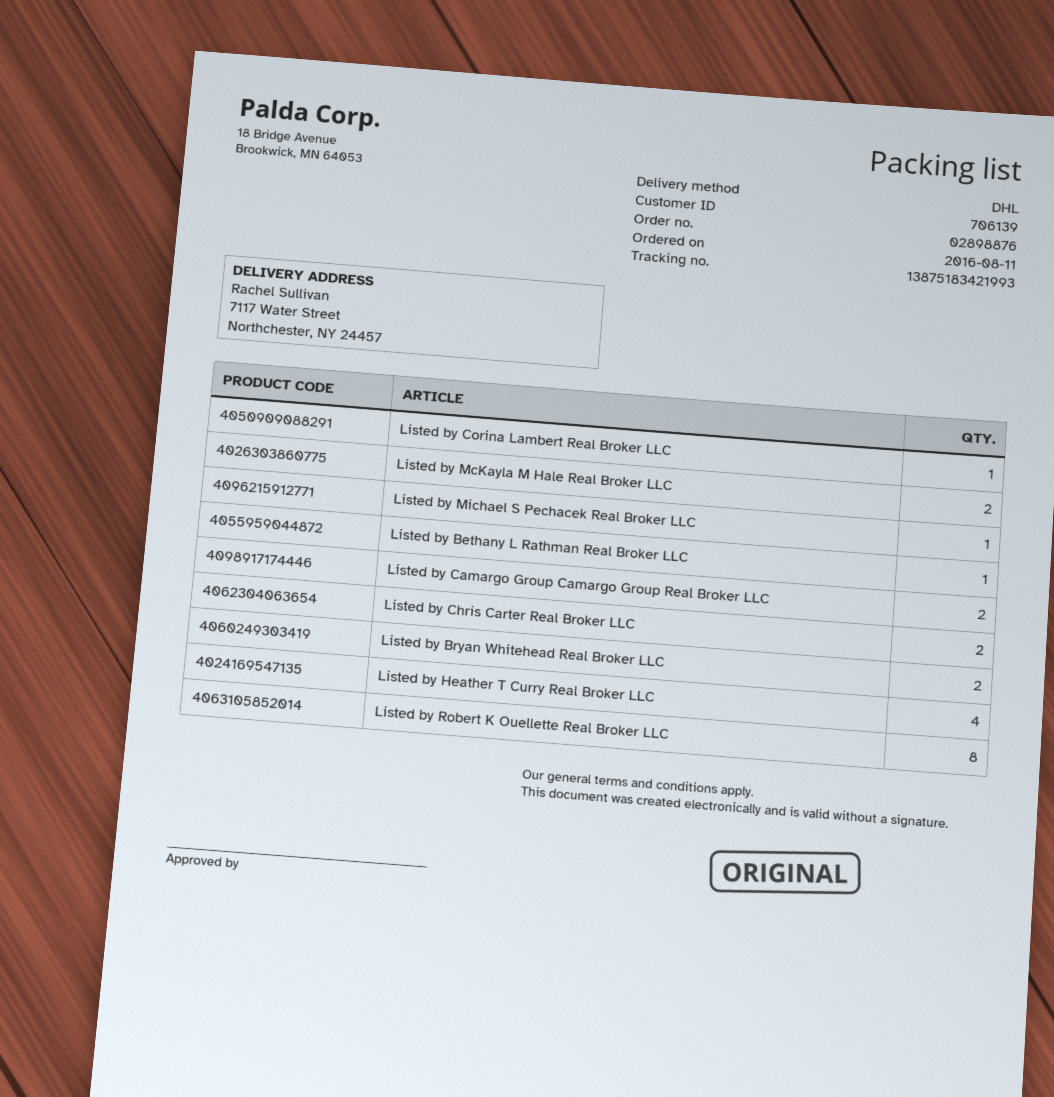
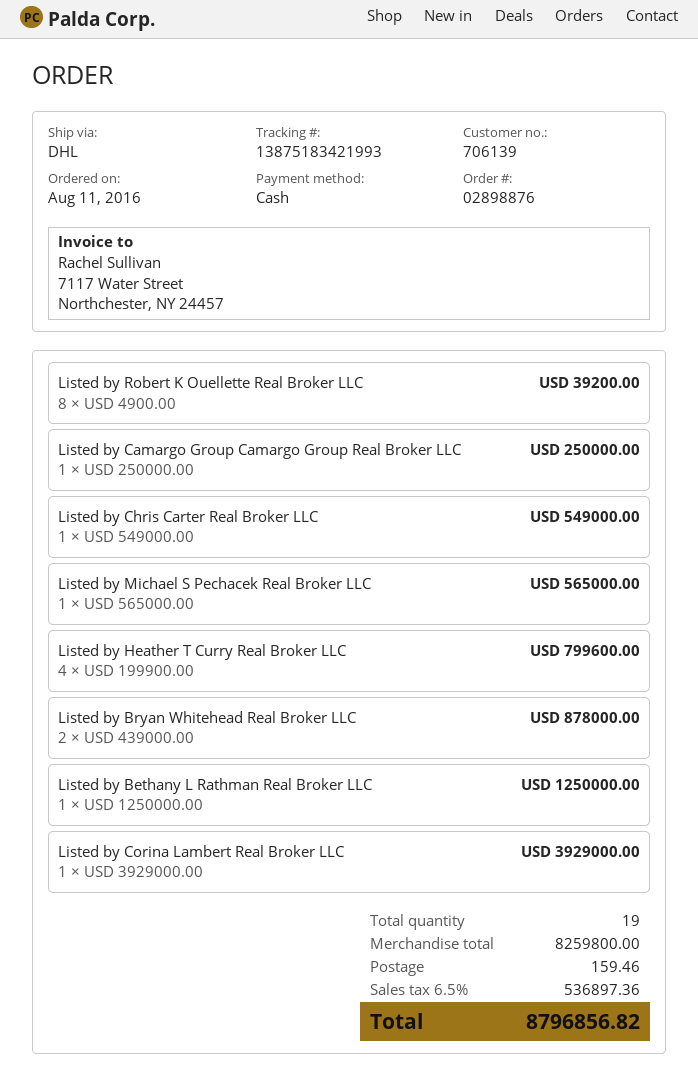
Listed by McKayla M Hale Real Broker LLC: 2 -> none
Listed by Camargo Group Camargo Group Real Broker LLC: 2 -> 1
Listed by Chris Carter Real Broker LLC: 2 -> 1

